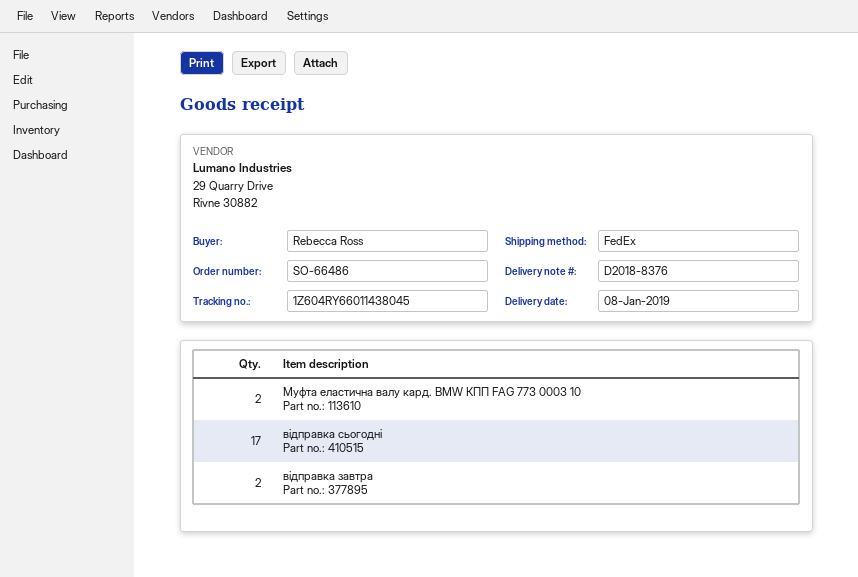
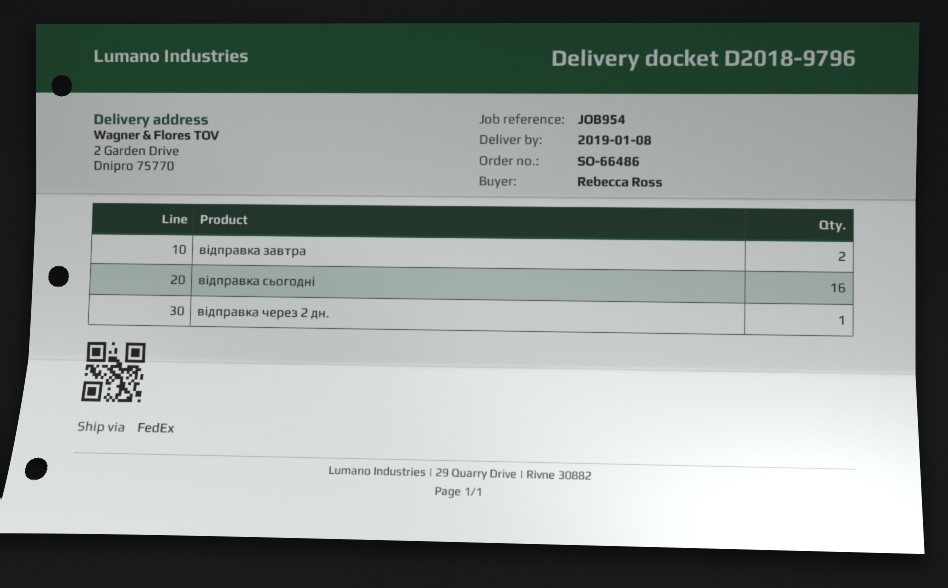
delivery note number: D2018-8376 -> D2018-9796
Муфта еластична валу кард. BMW КПП FAG 773 0003 10: 2 -> none
відправка сьогодні: 17 -> 16
відправка через 2 дн.: none -> 1

